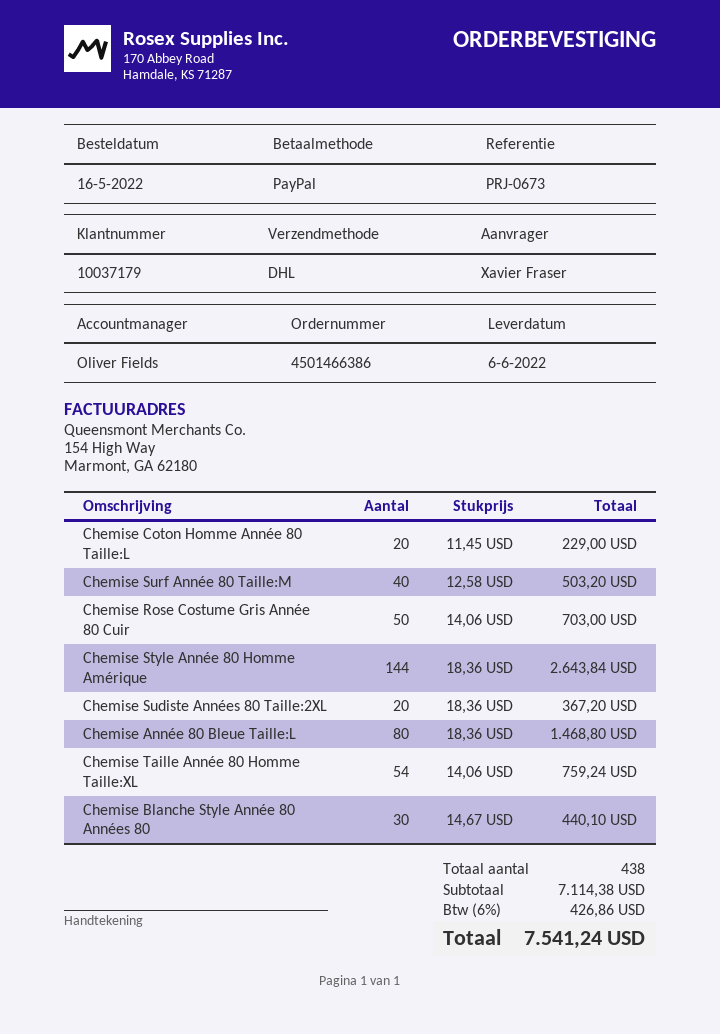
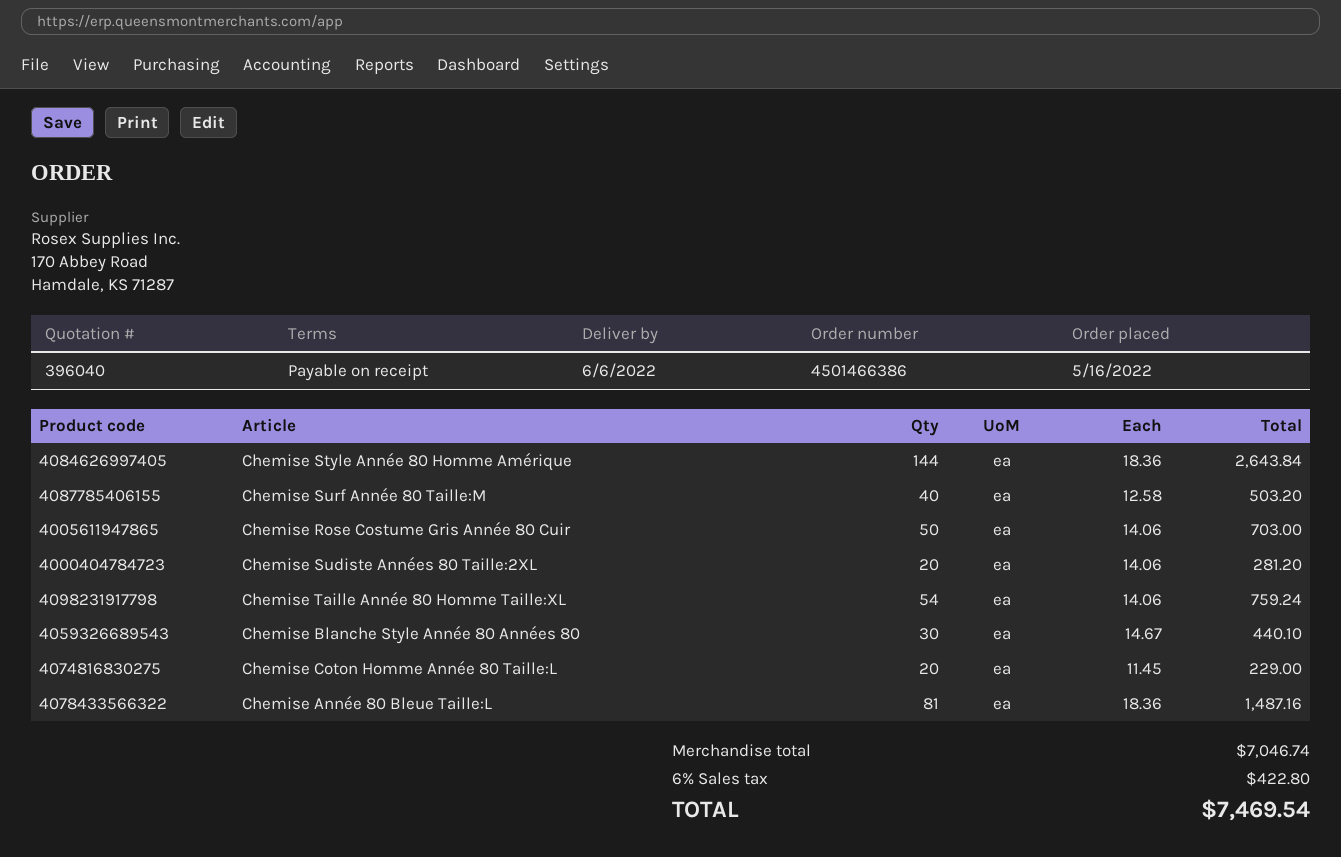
Chemise Sudiste Années 80 Taille:2XL: 20 x 18.36 = 367.20 -> 20 x 14.06 = 281.20
Chemise Année 80 Bleue Taille:L: 80 x 18.36 = 1468.80 -> 81 x 18.36 = 1487.16
subtotal: 7114.38 -> 7046.74
tax: 6% = 426.86 -> 6% = 422.80
total: 7541.24 -> 7469.54

